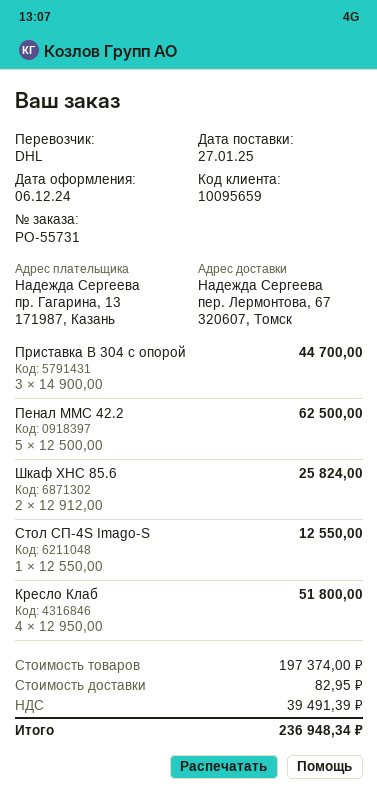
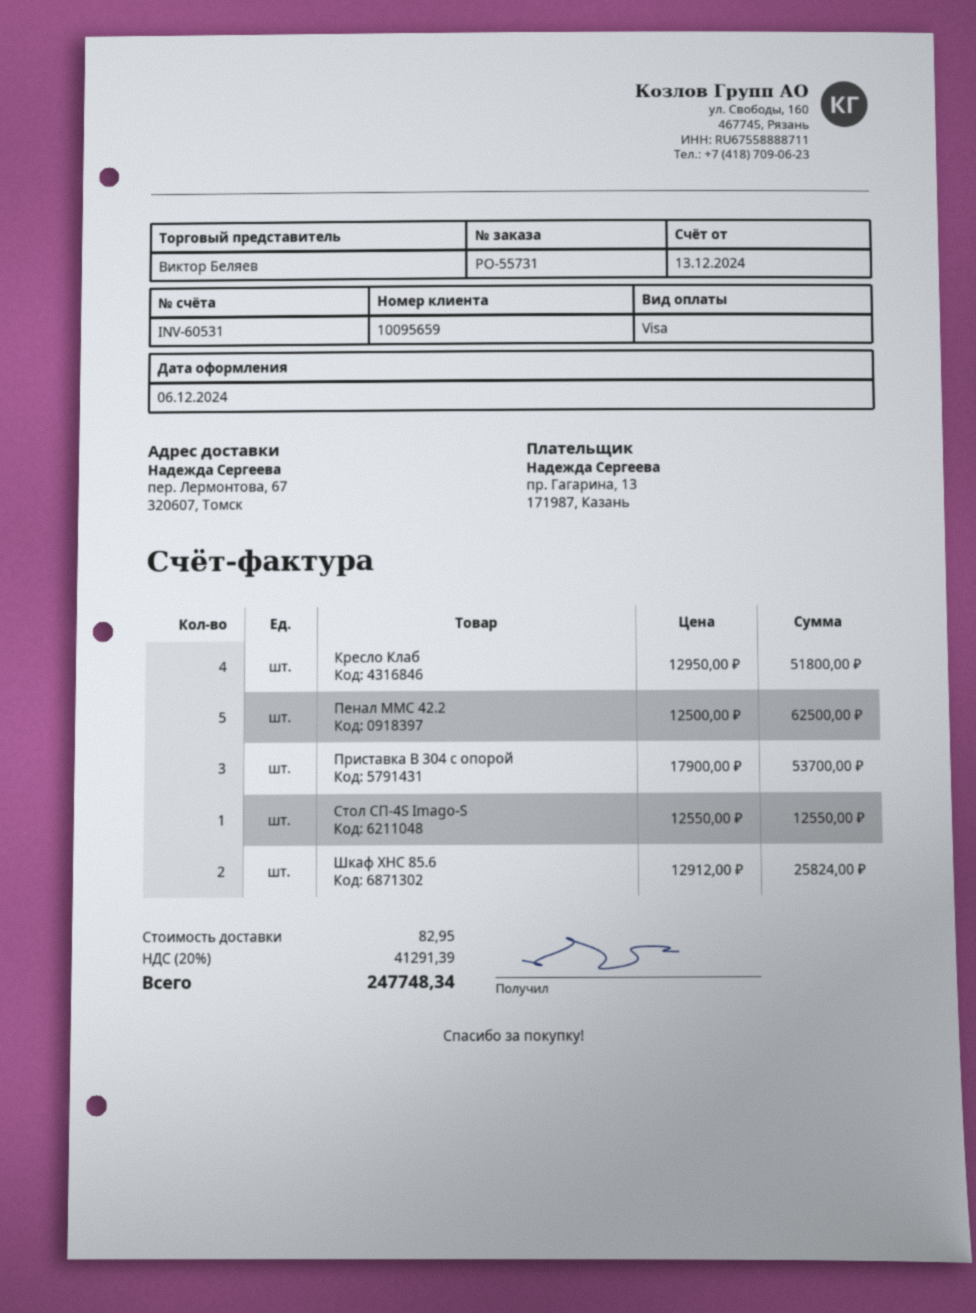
Приставка B 304 с опорой: 3 x 14900.00 = 44700.00 -> 3 x 17900.00 = 53700.00
tax: 39491.39 -> 41291.39
total: 236948.34 -> 247748.34

